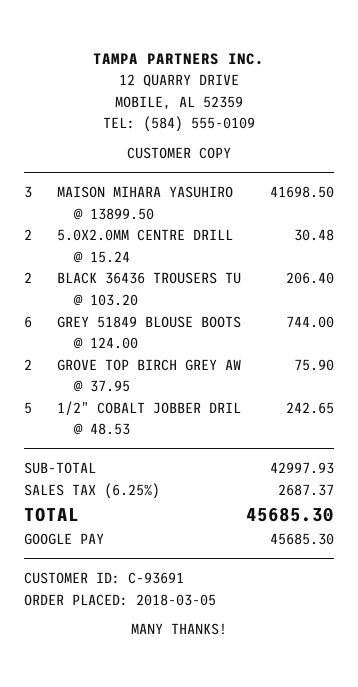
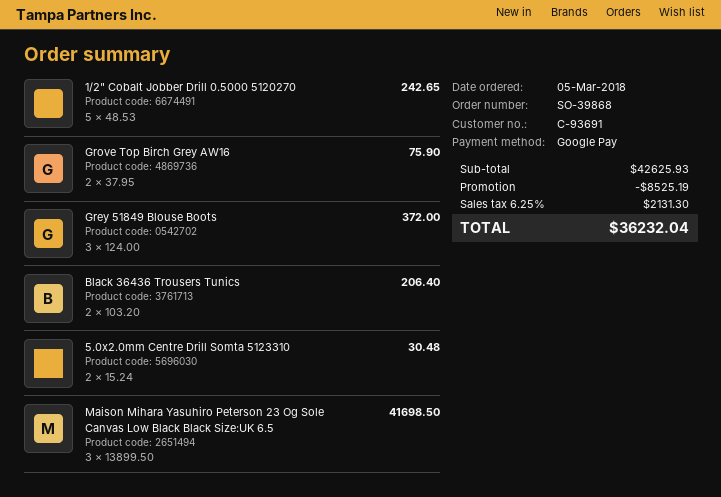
GREY 51849 BLOUSE BOOTS: 6 x 124.00 = 744.00 -> 3 x 124.00 = 372.00
subtotal: 42997.93 -> 42625.93
discount: none -> 8525.19
tax: 6.25% = 2687.37 -> 6.25% = 2131.30
total: 45685.30 -> 36232.04

